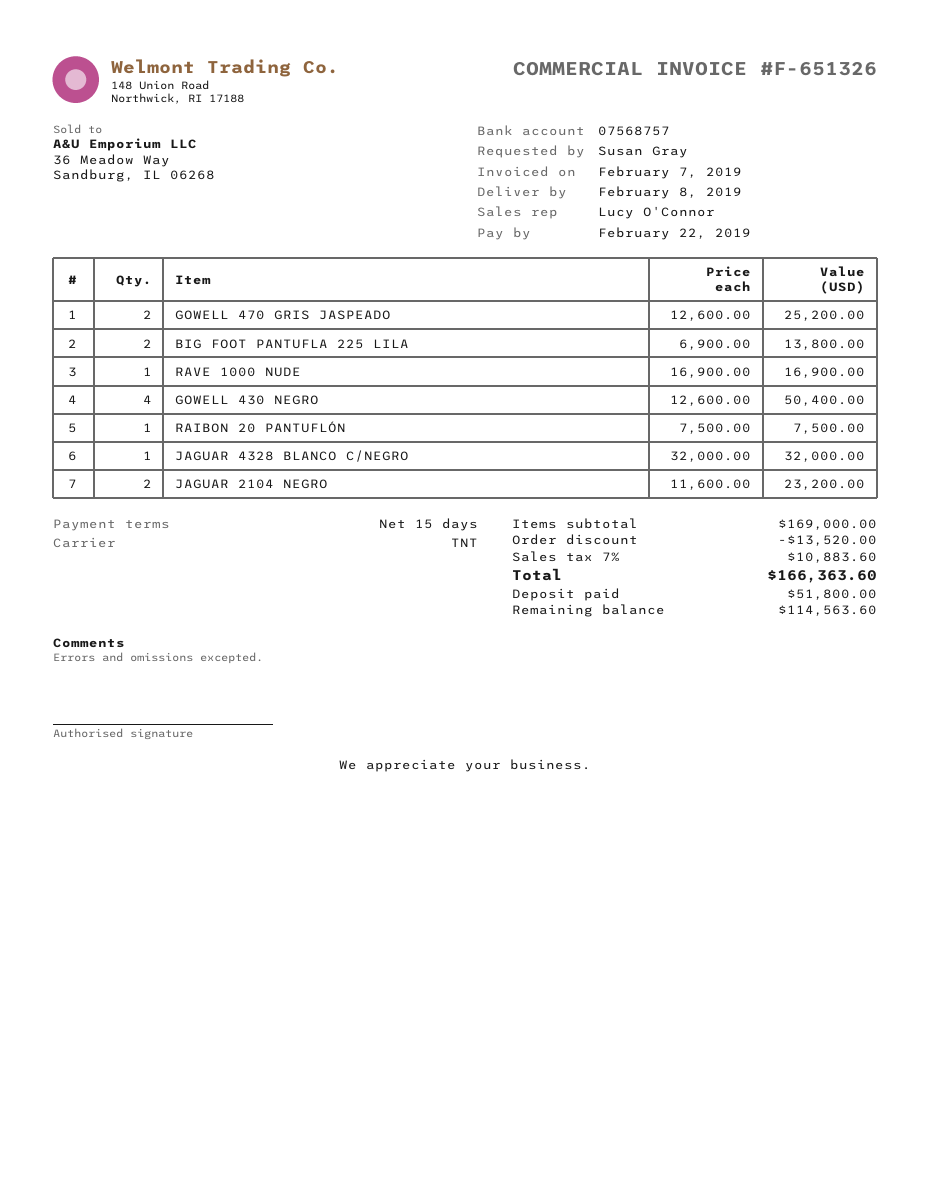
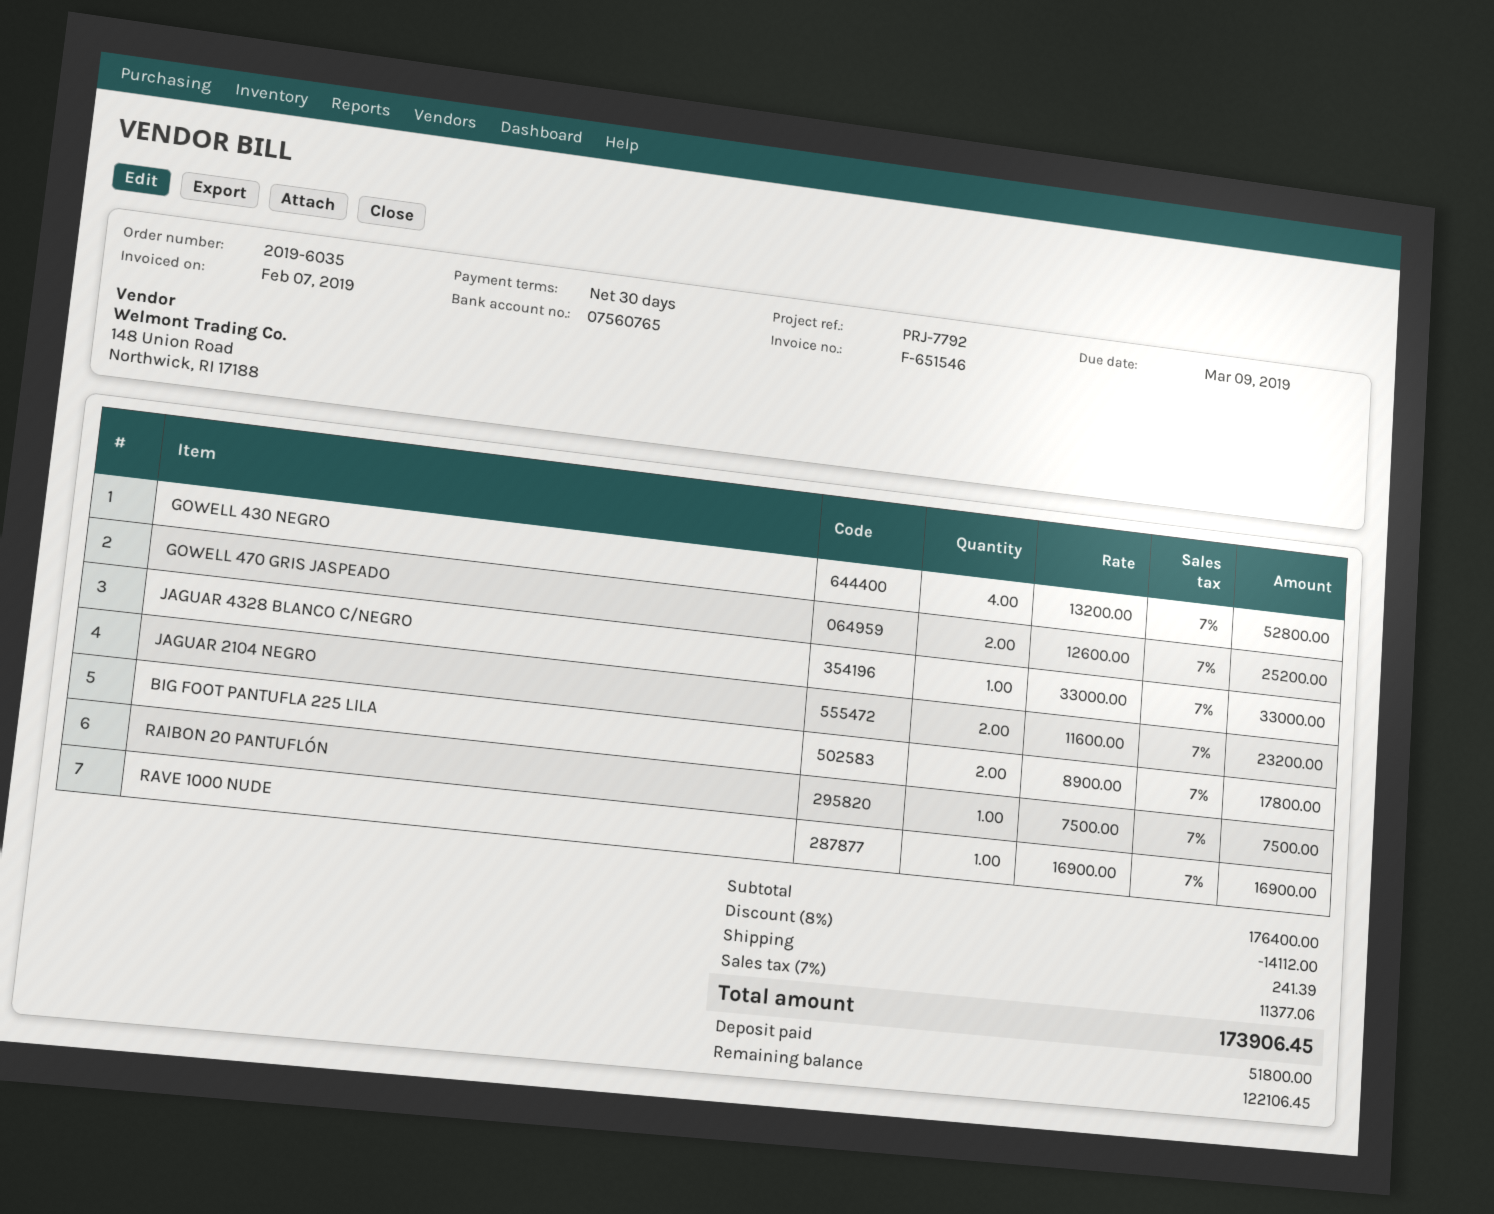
invoice number: F-651326 -> F-651546
payment terms: 15 days -> 30 days
due date: 2019-02-22 -> 2019-03-09
bank account: 07568757 -> 07560765
BIG FOOT PANTUFLA 225 LILA: 2 x 6900.00 = 13800.00 -> 2 x 8900.00 = 17800.00
GOWELL 430 NEGRO: 4 x 12600.00 = 50400.00 -> 4 x 13200.00 = 52800.00
JAGUAR 4328 BLANCO C/NEGRO: 1 x 32000.00 = 32000.00 -> 1 x 33000.00 = 33000.00
subtotal: 169000.00 -> 176400.00
discount: 13520.00 -> 14112.00
shipping: none -> 241.39
tax: 7% = 10883.60 -> 7% = 11377.06
total: 166363.60 -> 173906.45
balance: 114563.60 -> 122106.45

